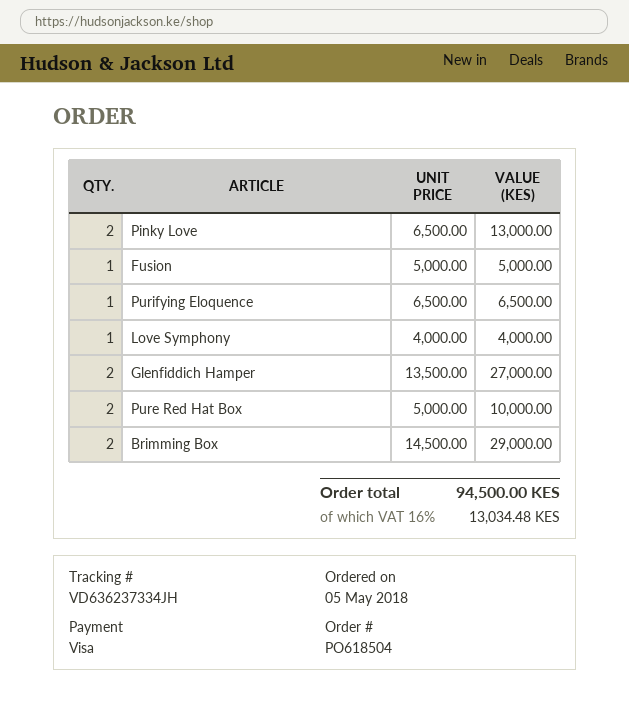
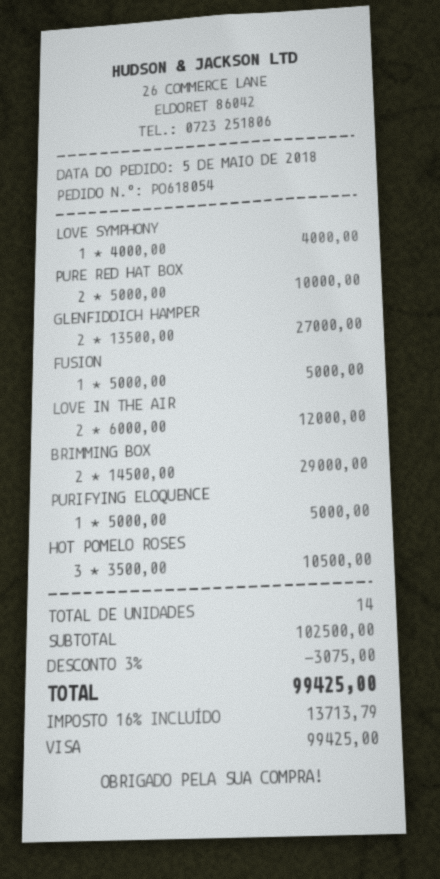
order number: PO618504 -> PO618054
Pinky Love: 2 x 6500.00 = 13000.00 -> none
Purifying Eloquence: 1 x 6500.00 = 6500.00 -> 1 x 5000.00 = 5000.00
LOVE IN THE AIR: none -> 2 x 6000.00 = 12000.00
HOT POMELO ROSES: none -> 3 x 3500.00 = 10500.00
discount: none -> 3% = 3075.00
tax: 16% = 13034.48 -> 16% = 13713.79
total: 94500.00 -> 99425.00

